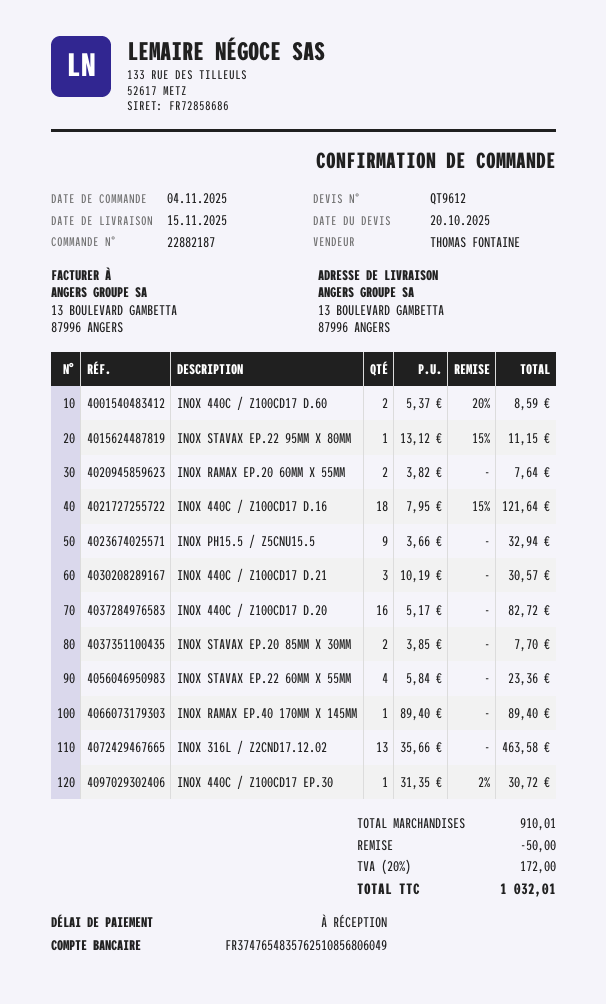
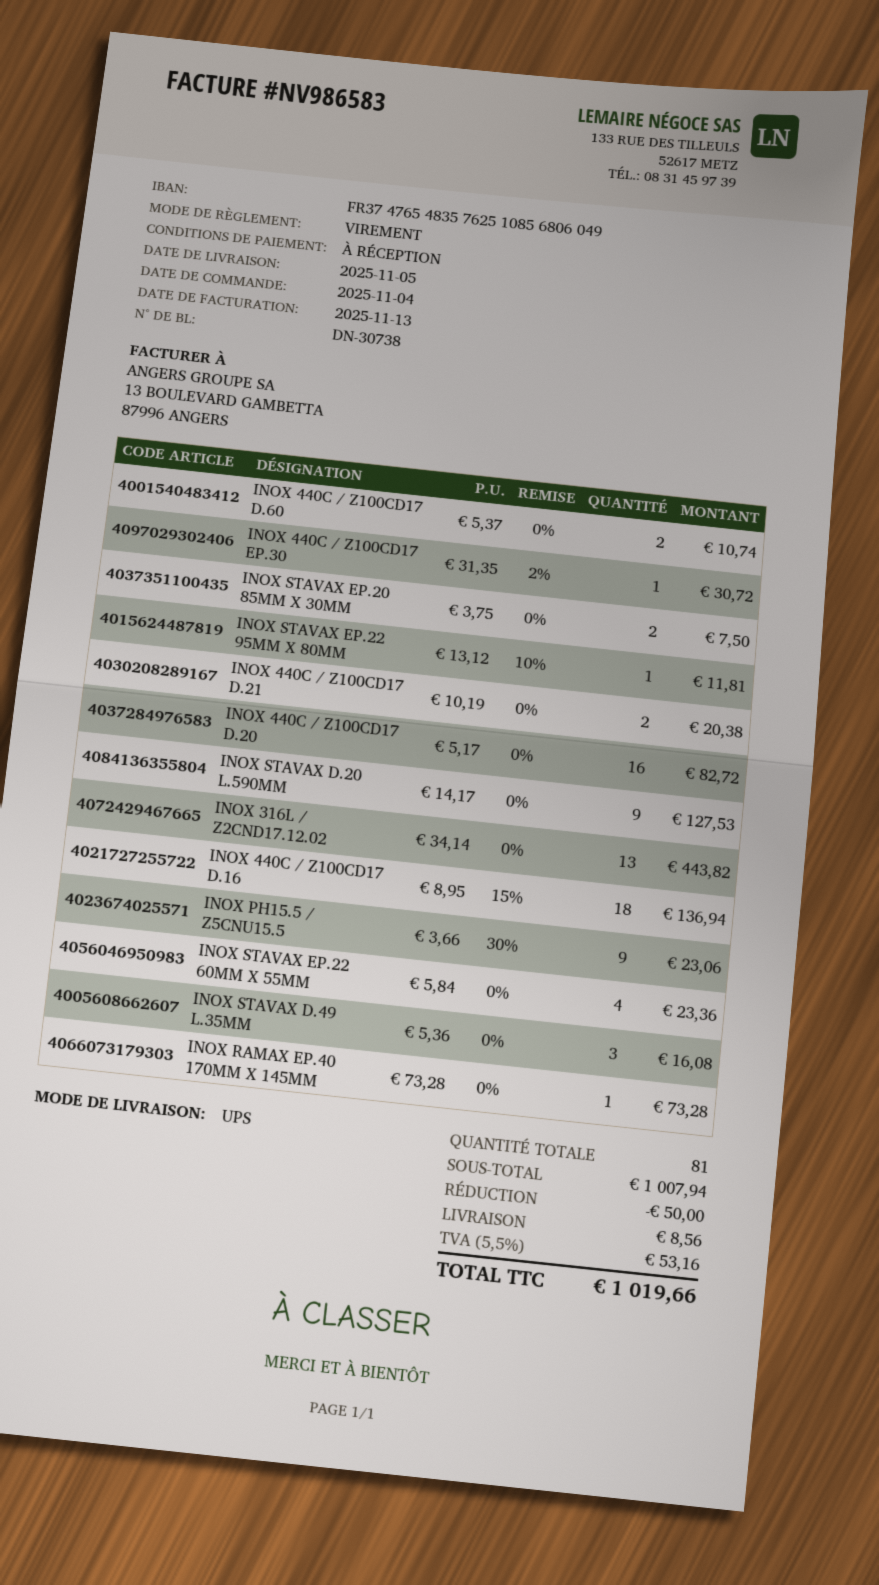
delivery date: 2025-11-15 -> 2025-11-05
INOX 440C / Z100CD17 D.60: 2 x 5.37 - 20% = 8.59 -> 2 x 5.37 = 10.74
INOX STAVAX EP.22 95MM X 80MM: 1 x 13.12 - 15% = 11.15 -> 1 x 13.12 - 10% = 11.81
INOX RAMAX EP.20 60MM X 55MM: 2 x 3.82 = 7.64 -> none
INOX 440C / Z100CD17 D.16: 18 x 7.95 - 15% = 121.64 -> 18 x 8.95 - 15% = 136.94
INOX PH15.5 / Z5CNU15.5: 9 x 3.66 = 32.94 -> 9 x 3.66 - 30% = 23.06
INOX 440C / Z100CD17 D.21: 3 x 10.19 = 30.57 -> 2 x 10.19 = 20.38
INOX STAVAX EP.20 85MM X 30MM: 2 x 3.85 = 7.70 -> 2 x 3.75 = 7.50
INOX RAMAX EP.40 170MM X 145MM: 1 x 89.40 = 89.40 -> 1 x 73.28 = 73.28
INOX 316L / Z2CND17.12.02: 13 x 35.66 = 463.58 -> 13 x 34.14 = 443.82
INOX STAVAX D.20 L.590MM: none -> 9 x 14.17 = 127.53
INOX STAVAX D.49 L.35MM: none -> 3 x 5.36 = 16.08
subtotal: 910.01 -> 1007.94
shipping: none -> 8.56
tax: 20% = 172.00 -> 5.5% = 53.16
total: 1032.01 -> 1019.66

